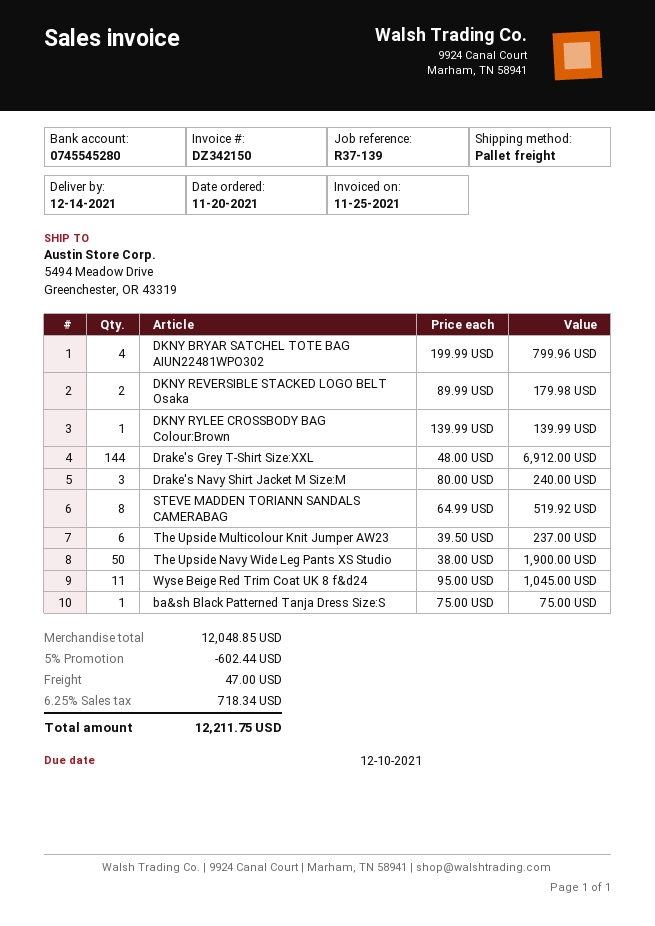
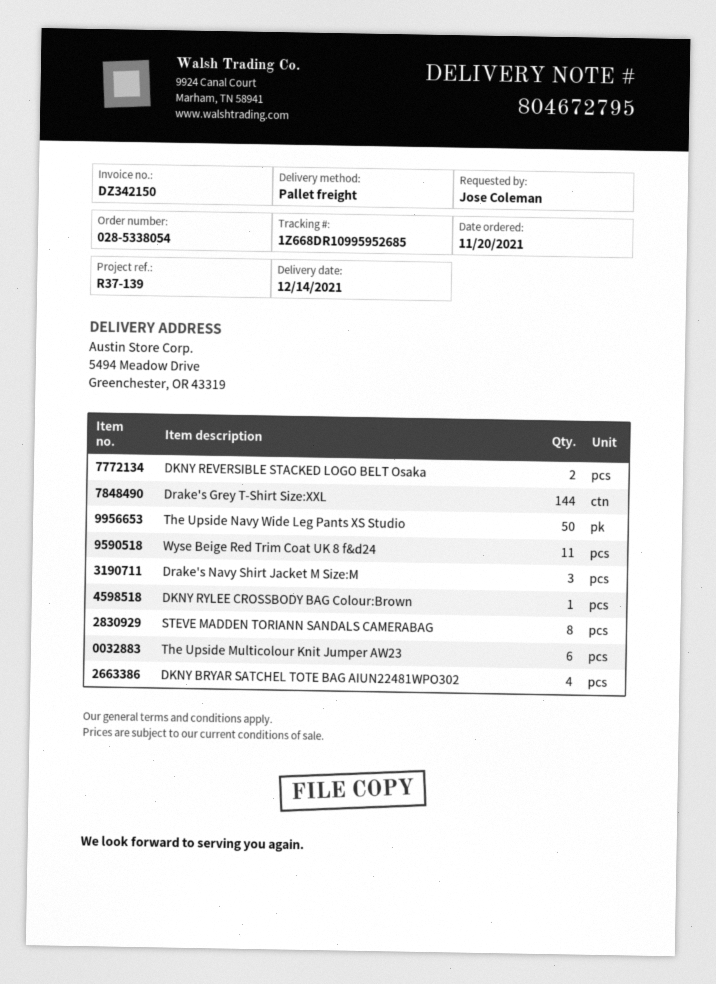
ba&sh Black Patterned Tanja Dress Size:S: 1 -> none

